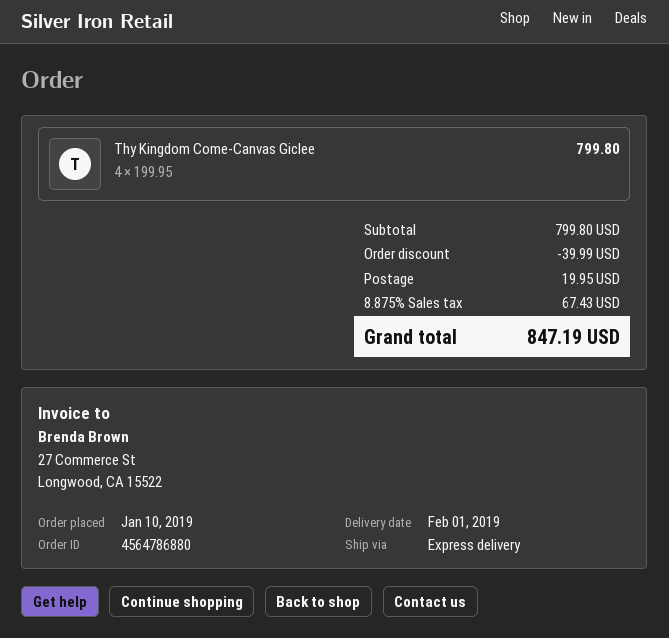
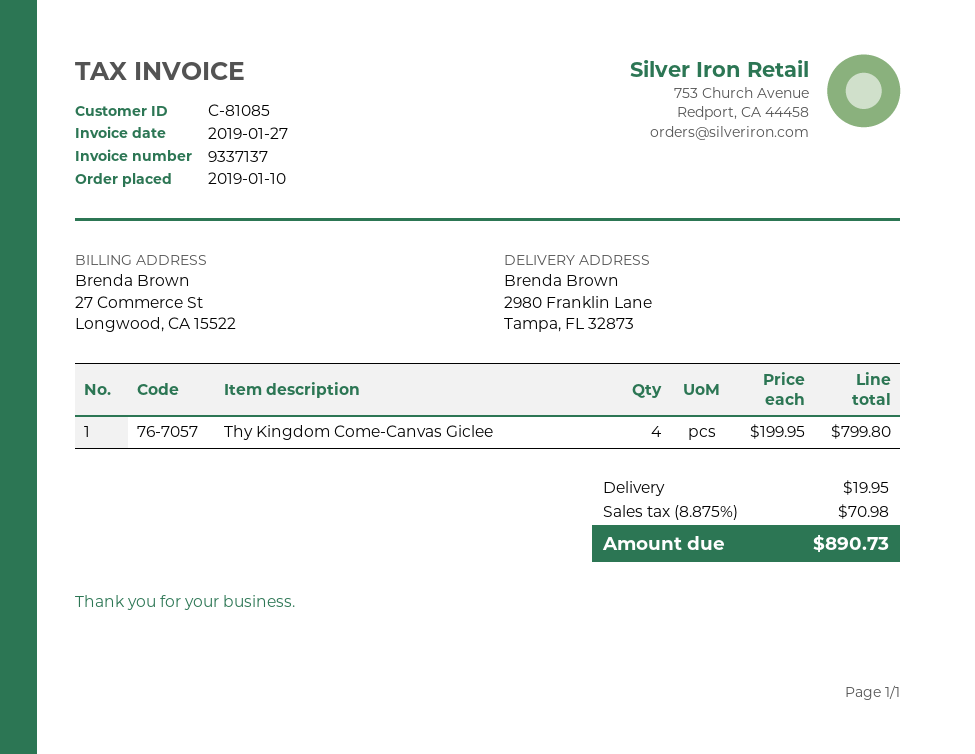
discount: 39.99 -> none
tax: 8.875% = 67.43 -> 8.875% = 70.98
total: 847.19 -> 890.73

